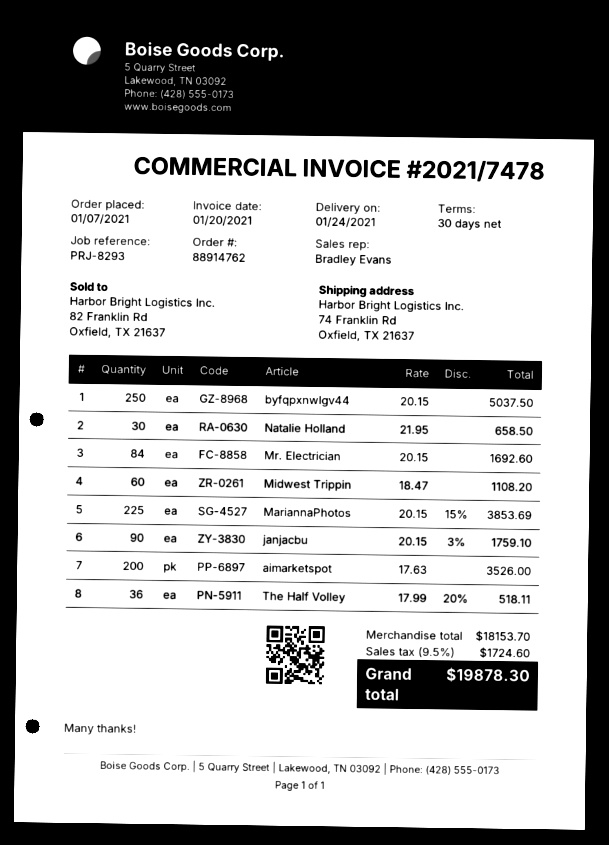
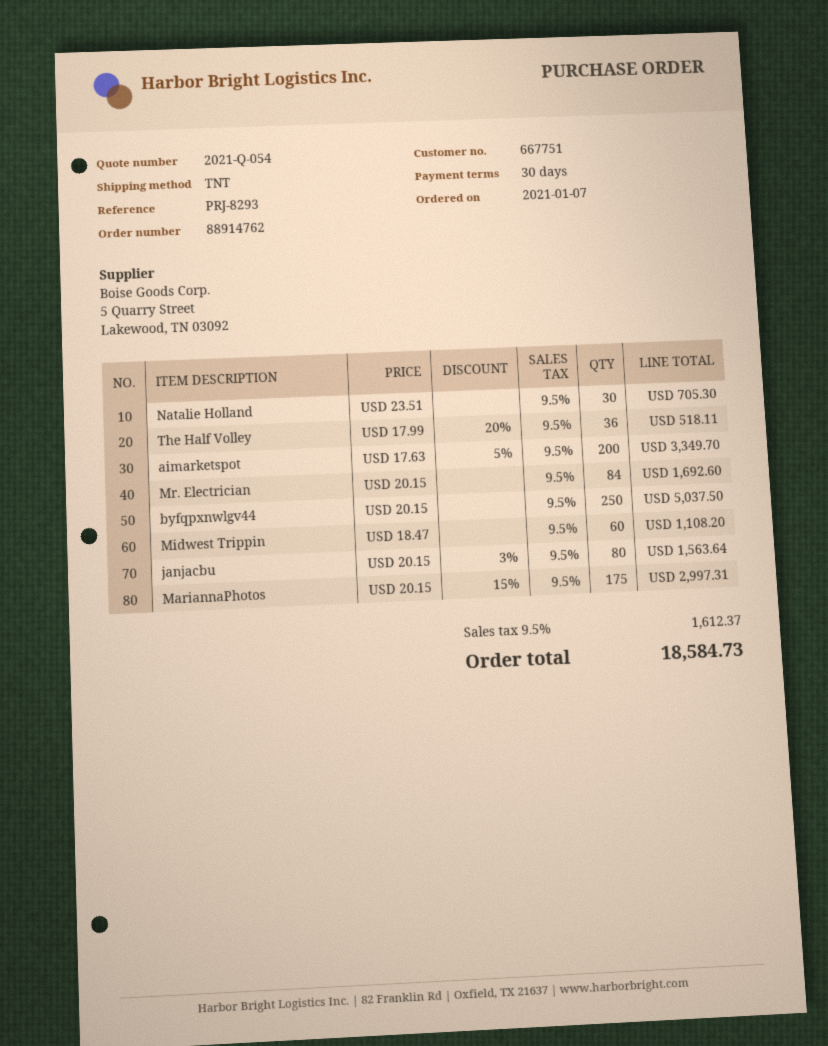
Natalie Holland: 30 x 21.95 = 658.50 -> 30 x 23.51 = 705.30
MariannaPhotos: 225 x 20.15 - 15% = 3853.69 -> 175 x 20.15 - 15% = 2997.31
janjacbu: 90 x 20.15 - 3% = 1759.10 -> 80 x 20.15 - 3% = 1563.64
aimarketspot: 200 x 17.63 = 3526.00 -> 200 x 17.63 - 5% = 3349.70
tax: 9.5% = 1724.60 -> 9.5% = 1612.37
total: 19878.30 -> 18584.73

